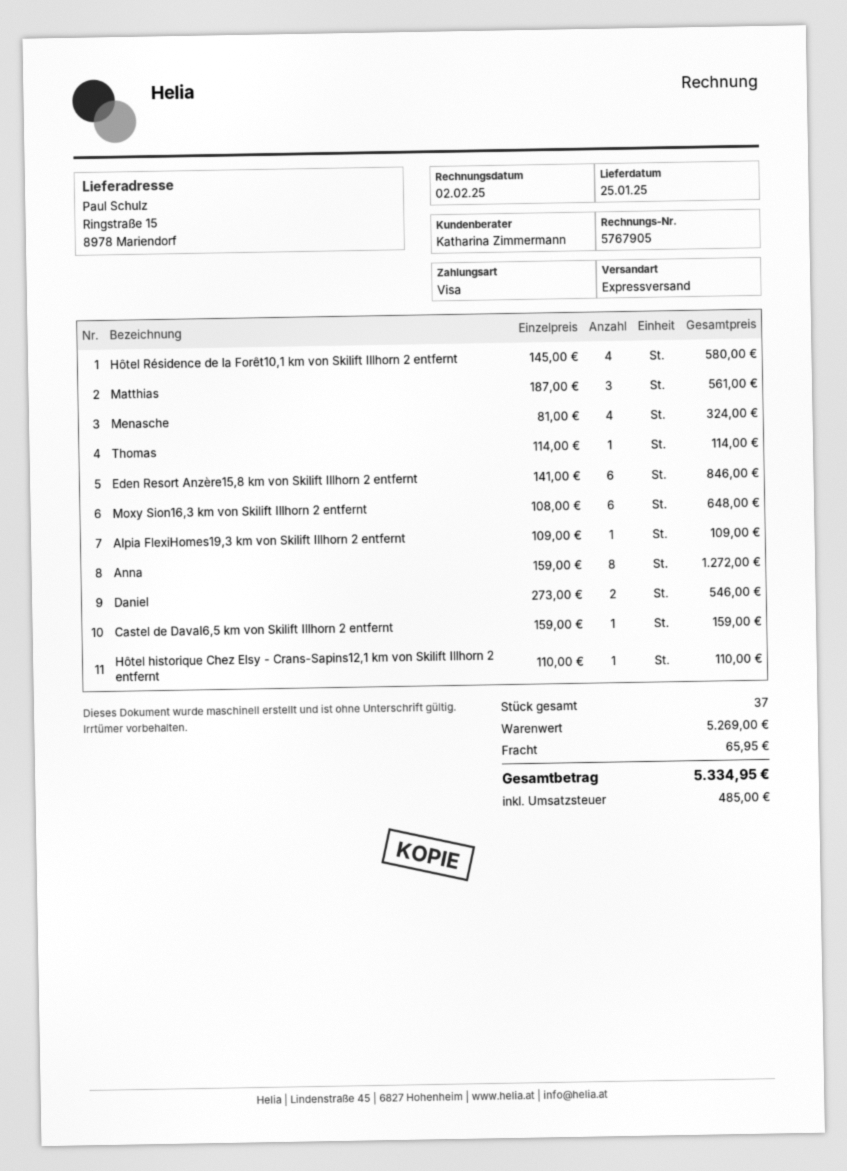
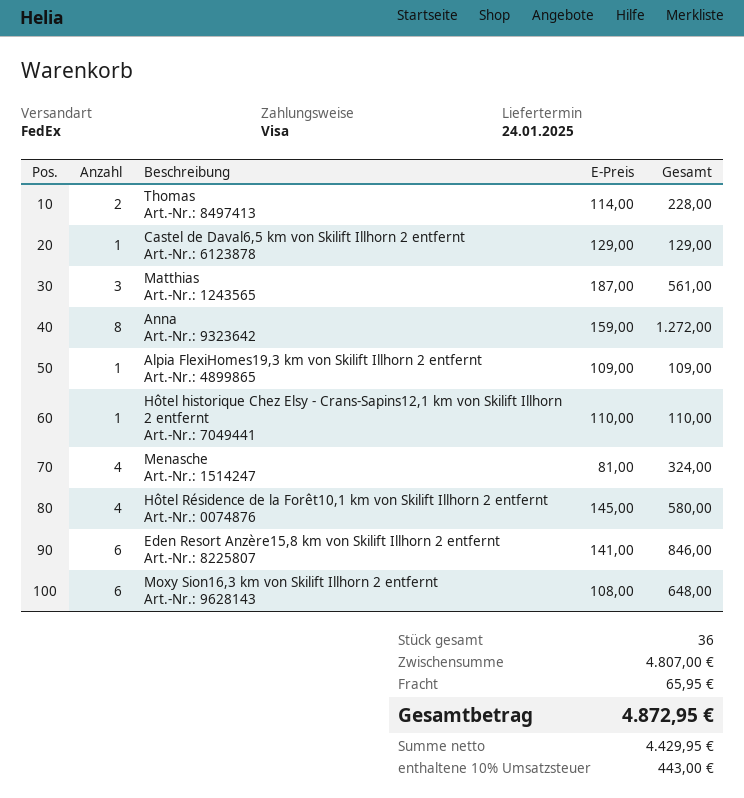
delivery date: 2025-01-25 -> 2025-01-24
shipping method: express -> FedEx
Thomas: 1 x 114.00 = 114.00 -> 2 x 114.00 = 228.00
Daniel: 2 x 273.00 = 546.00 -> none
Castel de Daval6,5 km von Skilift Illhorn 2 entfernt: 1 x 159.00 = 159.00 -> 1 x 129.00 = 129.00
total quantity: 37 -> 36
subtotal: 5269.00 -> 4807.00
tax: 485.00 -> 443.00
total: 5334.95 -> 4872.95

